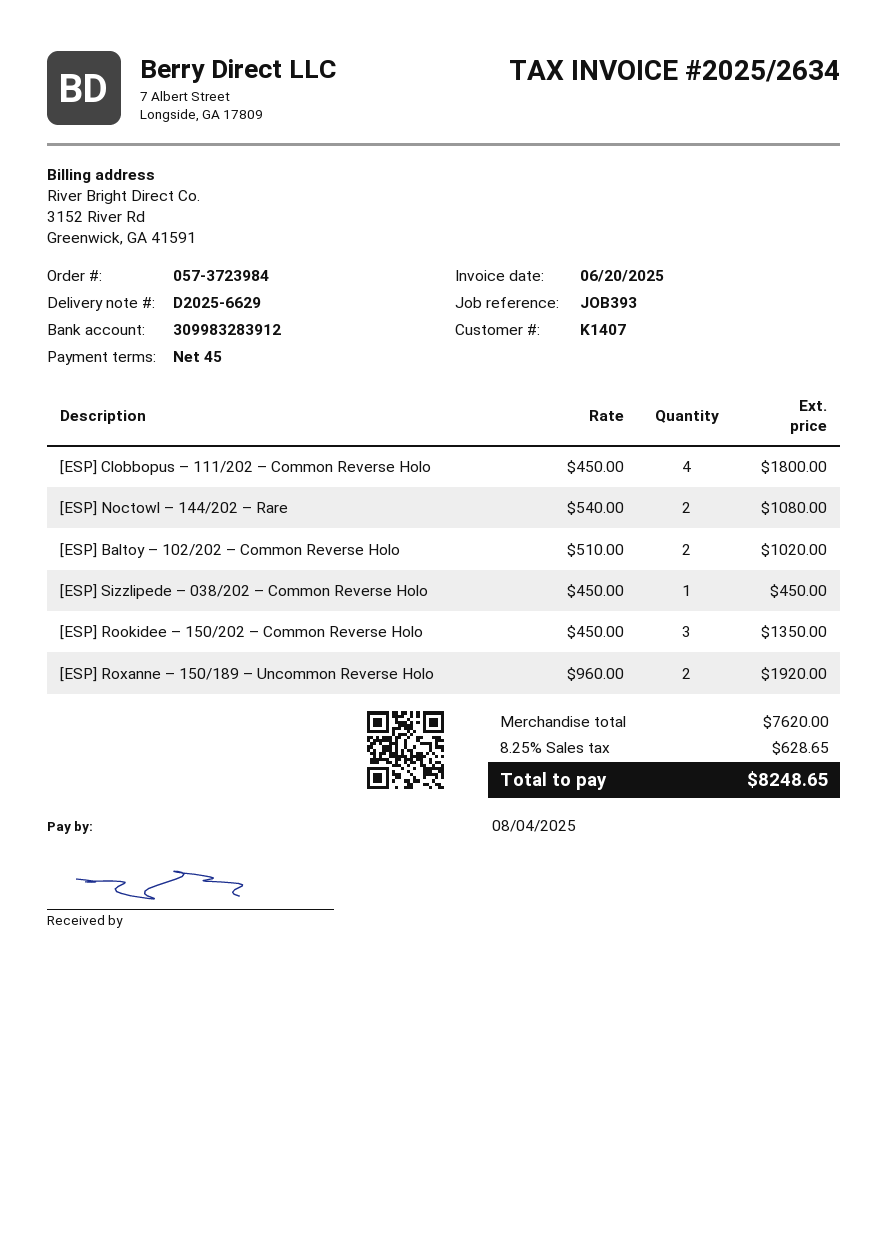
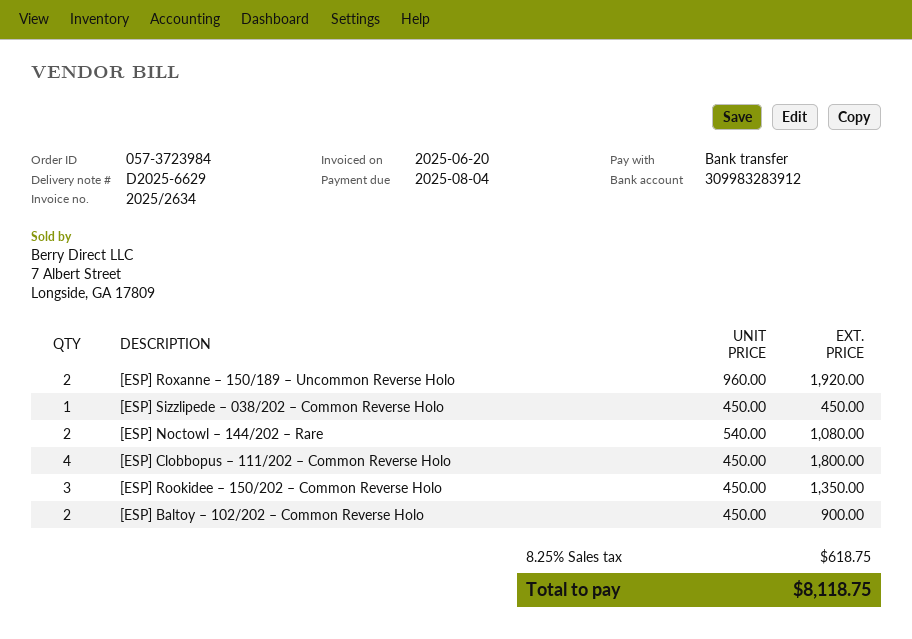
[ESP] Baltoy – 102/202 – Common Reverse Holo: 2 x 510.00 = 1020.00 -> 2 x 450.00 = 900.00
tax: 8.25% = 628.65 -> 8.25% = 618.75
total: 8248.65 -> 8118.75

